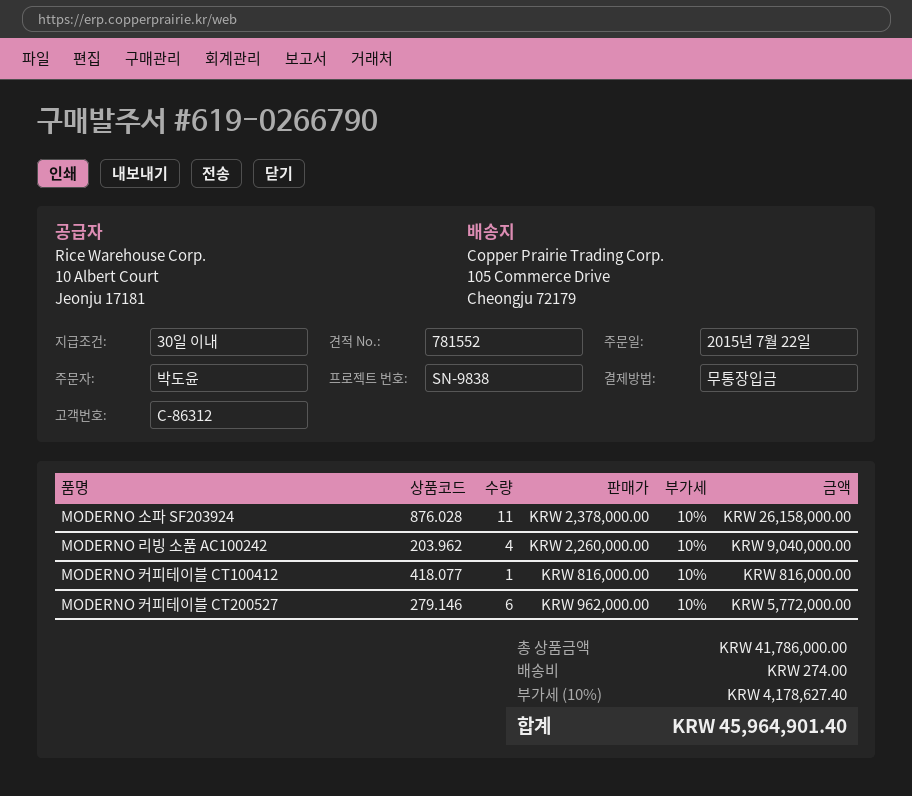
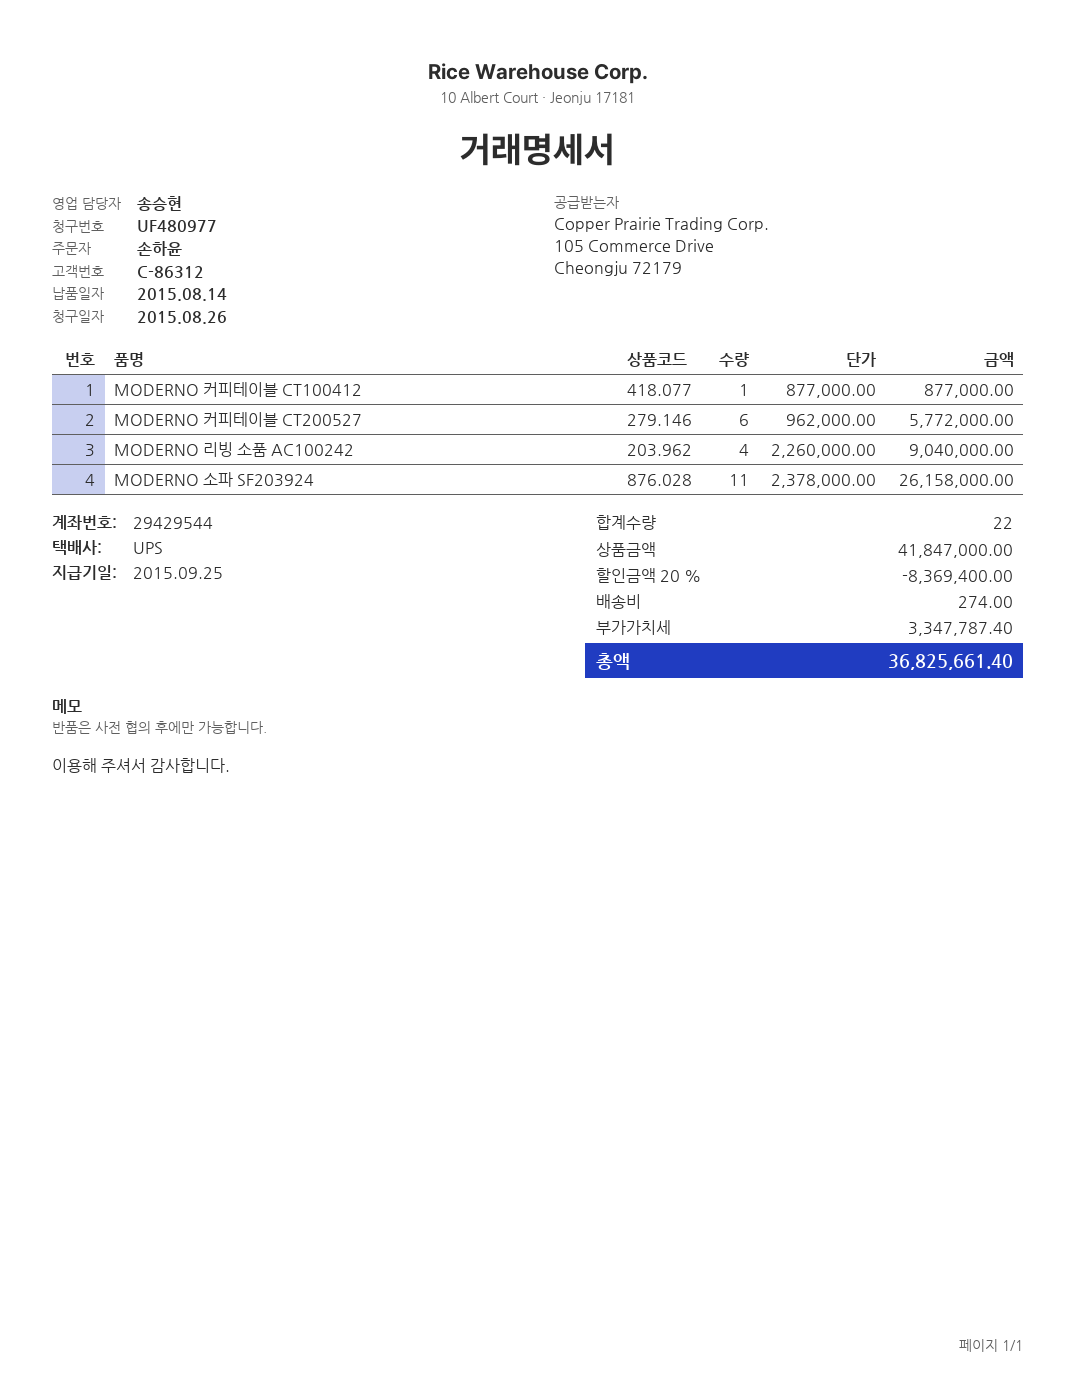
ordered by: 박도윤 -> 손하윤
MODERNO 커피테이블 CT100412: 1 x 816000.00 = 816000.00 -> 1 x 877000.00 = 877000.00
subtotal: 41786000.00 -> 41847000.00
discount: none -> 20% = 8369400.00
tax: 4178627.40 -> 3347787.40
total: 45964901.40 -> 36825661.40

